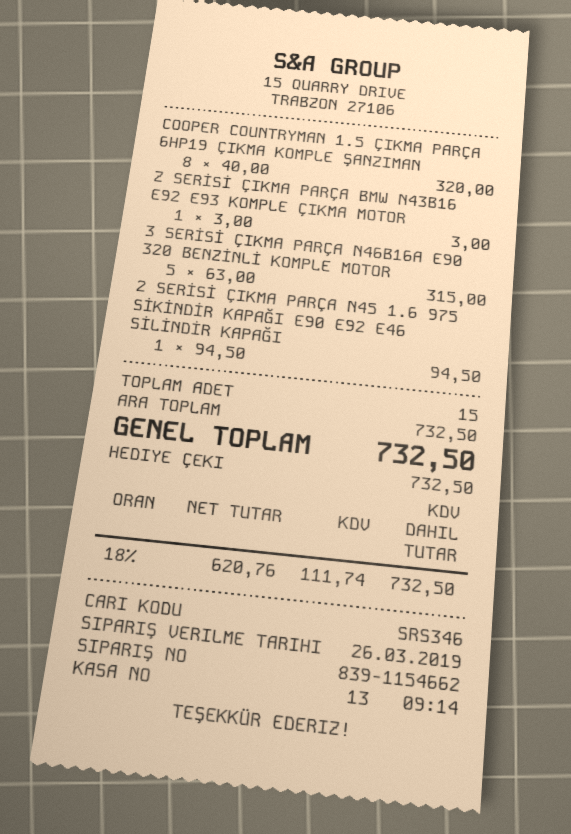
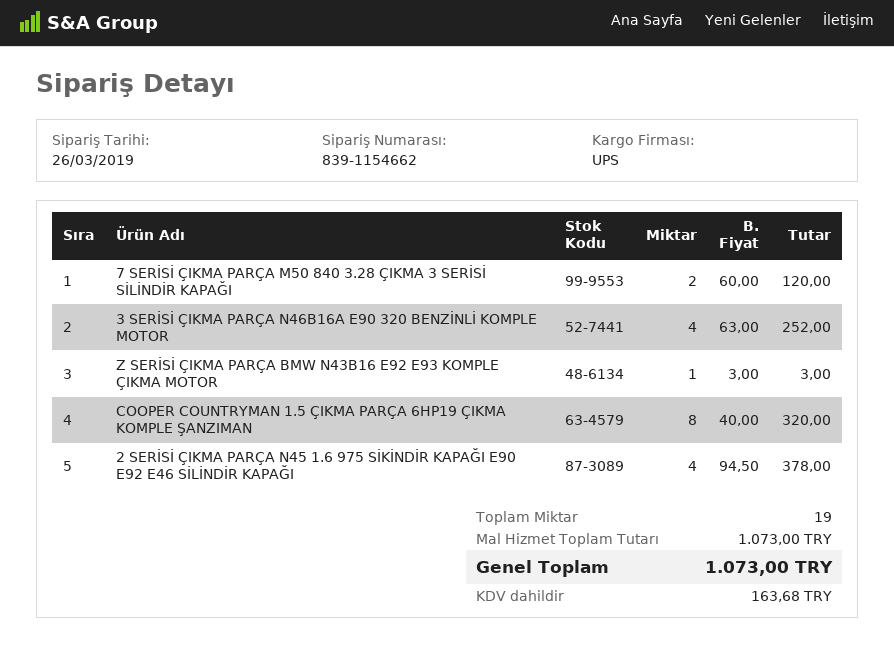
3 SERİSİ ÇIKMA PARÇA N46B16A E90 320 BENZİNLİ KOMPLE MOTOR: 5 x 63.00 = 315.00 -> 4 x 63.00 = 252.00
2 SERİSİ ÇIKMA PARÇA N45 1.6 975 SİKİNDİR KAPAĞI E90 E92 E46 SİLİNDİR KAPAĞI: 1 x 94.50 = 94.50 -> 4 x 94.50 = 378.00
7 SERİSİ ÇIKMA PARÇA M50 840 3.28 ÇIKMA 3 SERİSİ SİLİNDİR KAPAĞI: none -> 2 x 60.00 = 120.00
total quantity: 15 -> 19
subtotal: 732.50 -> 1073.00
tax: 111.74 -> 163.68
total: 732.50 -> 1073.00

